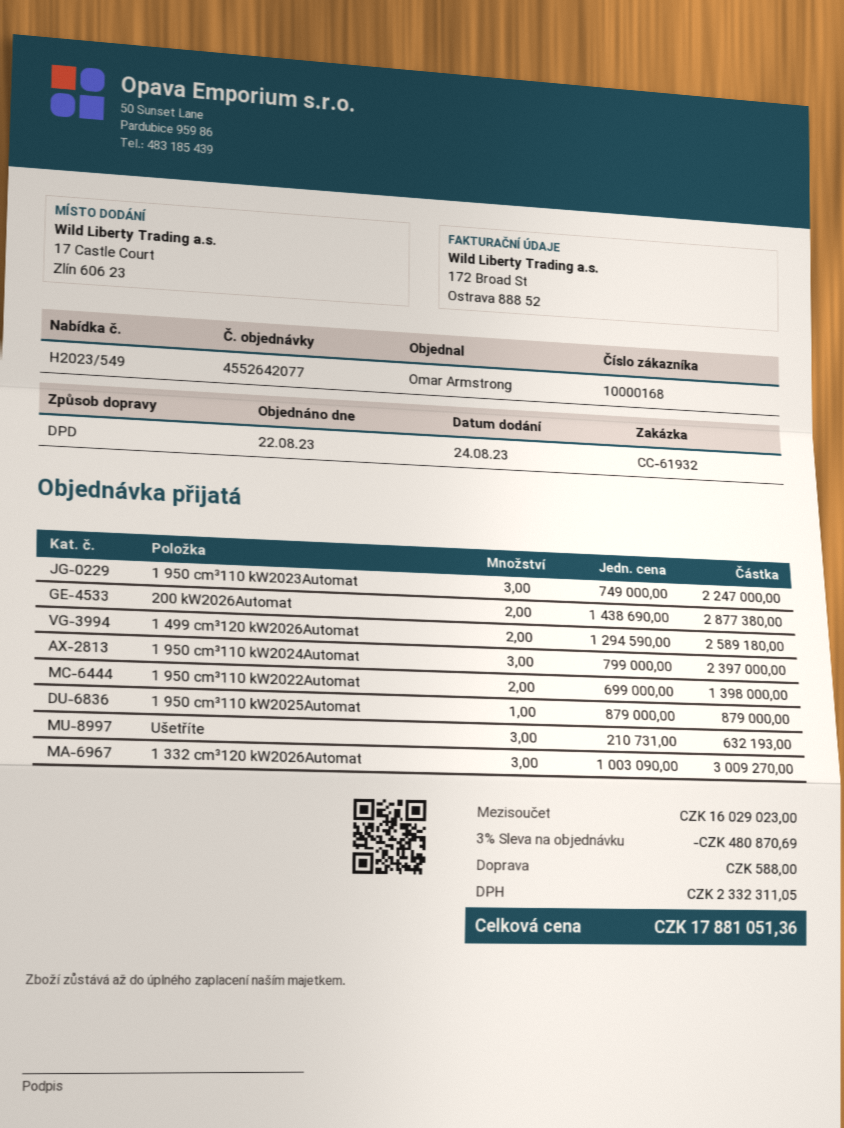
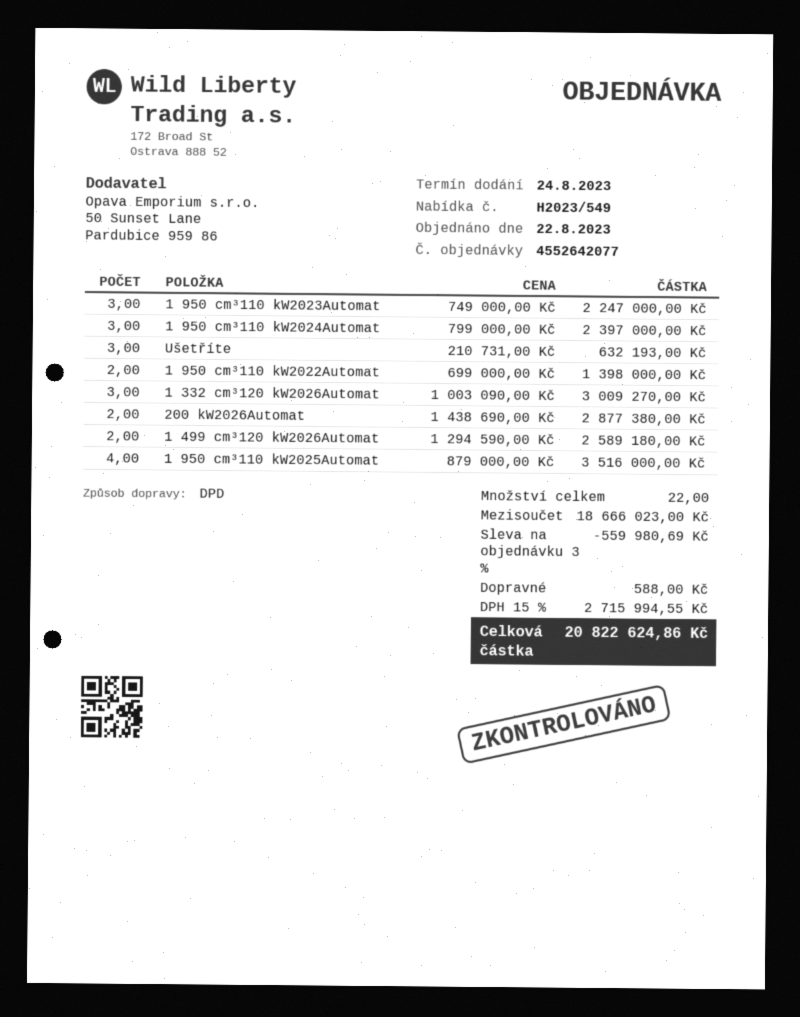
1 950 cm³110 kW2025Automat: 1 x 879000.00 = 879000.00 -> 4 x 879000.00 = 3516000.00
subtotal: 16029023.00 -> 18666023.00
discount: 3% = 480870.69 -> 3% = 559980.69
tax: 2332311.05 -> 2715994.55
total: 17881051.36 -> 20822624.86

